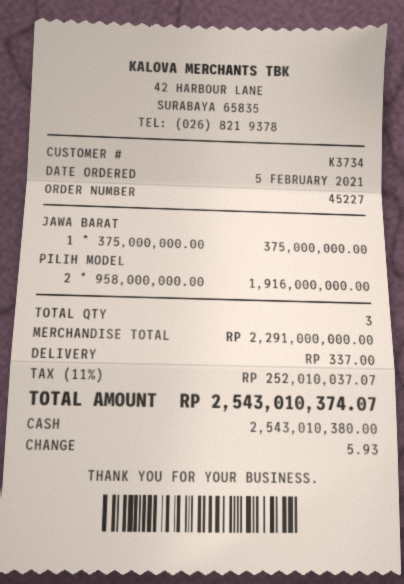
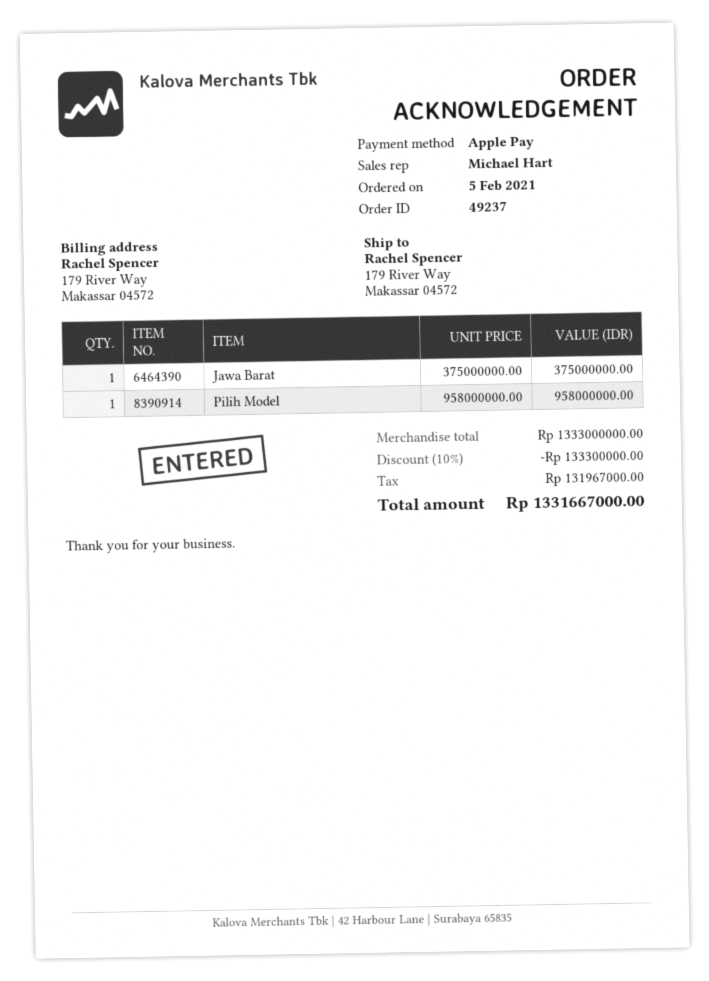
order number: 45227 -> 49237
payment method: cash -> Apple Pay
PILIH MODEL: 2 x 958000000.00 = 1916000000.00 -> 1 x 958000000.00 = 958000000.00
subtotal: 2291000000.00 -> 1333000000.00
discount: none -> 10% = 133300000.00
shipping: 337.00 -> none
tax: 252010037.07 -> 131967000.00
total: 2543010374.07 -> 1331667000.00

